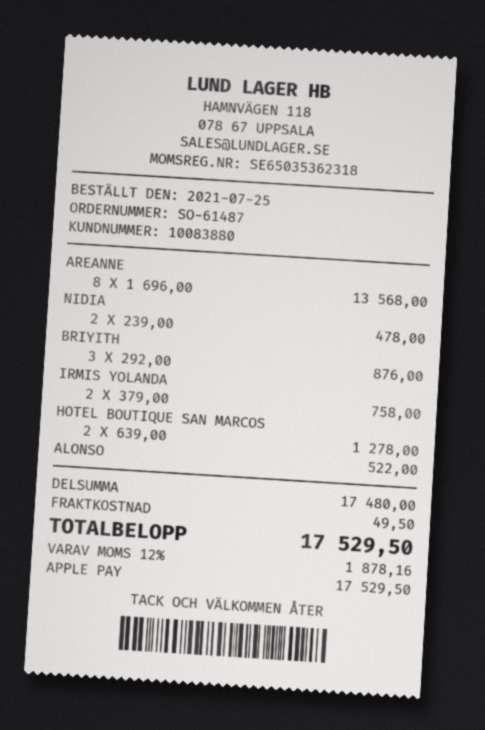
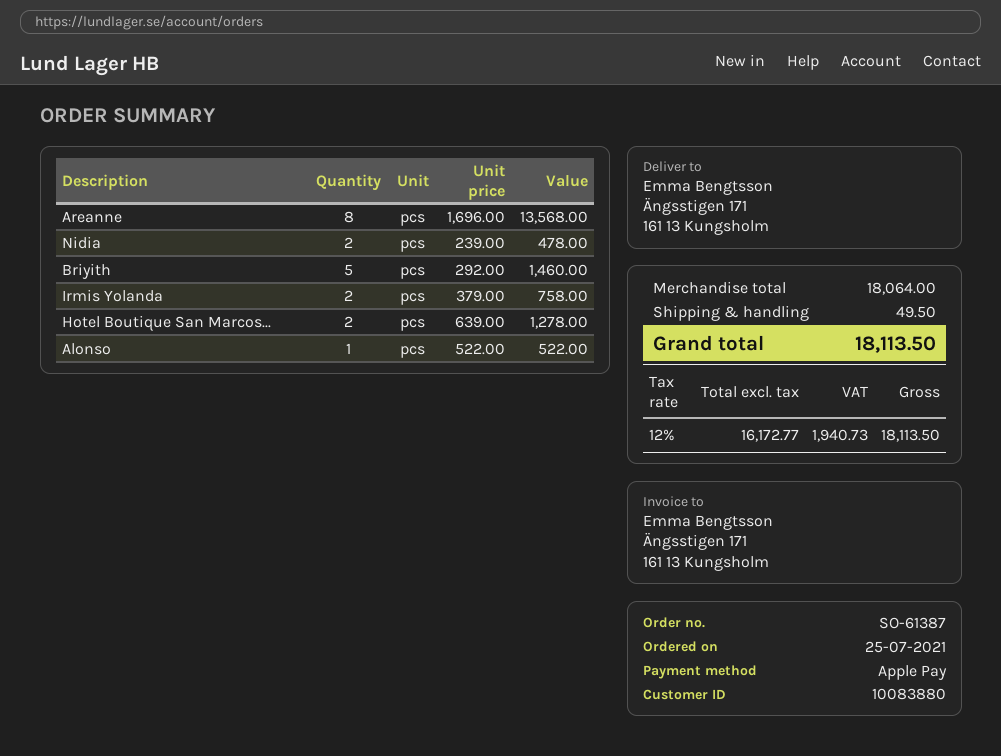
order number: SO-61487 -> SO-61387
BRIYITH: 3 x 292.00 = 876.00 -> 5 x 292.00 = 1460.00
subtotal: 17480.00 -> 18064.00
tax: 12% = 1878.16 -> 12% = 1940.73
total: 17529.50 -> 18113.50

